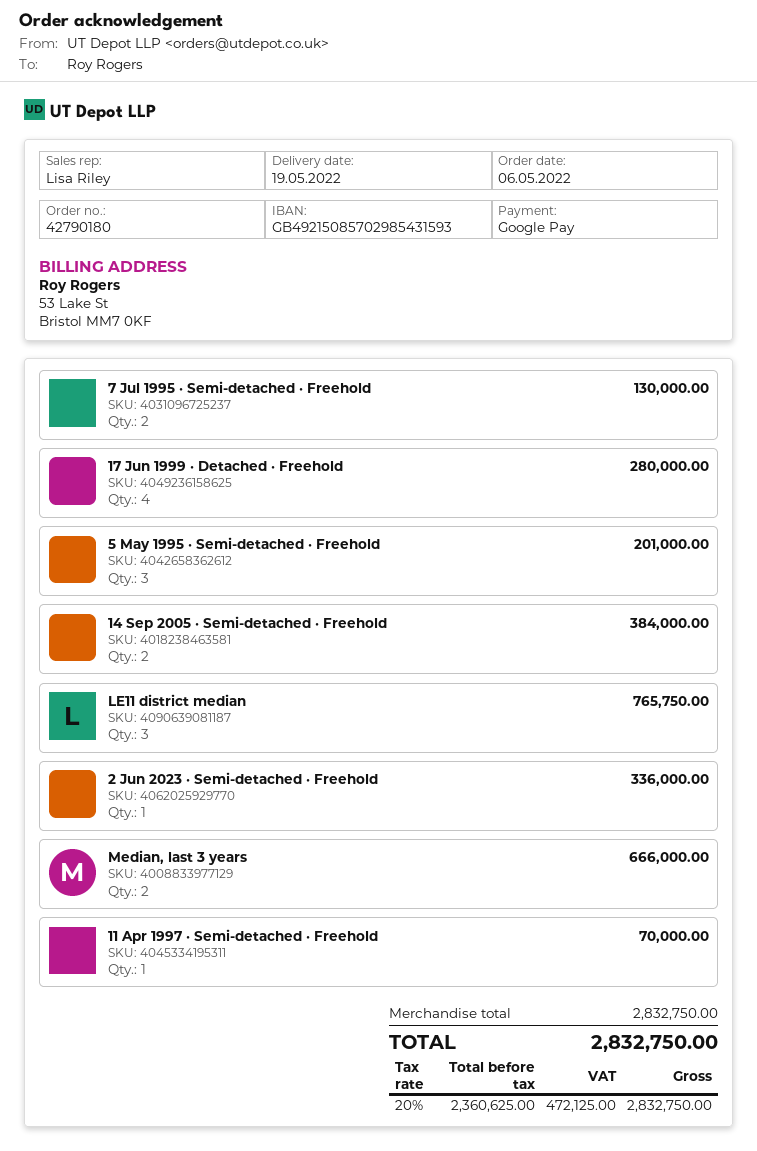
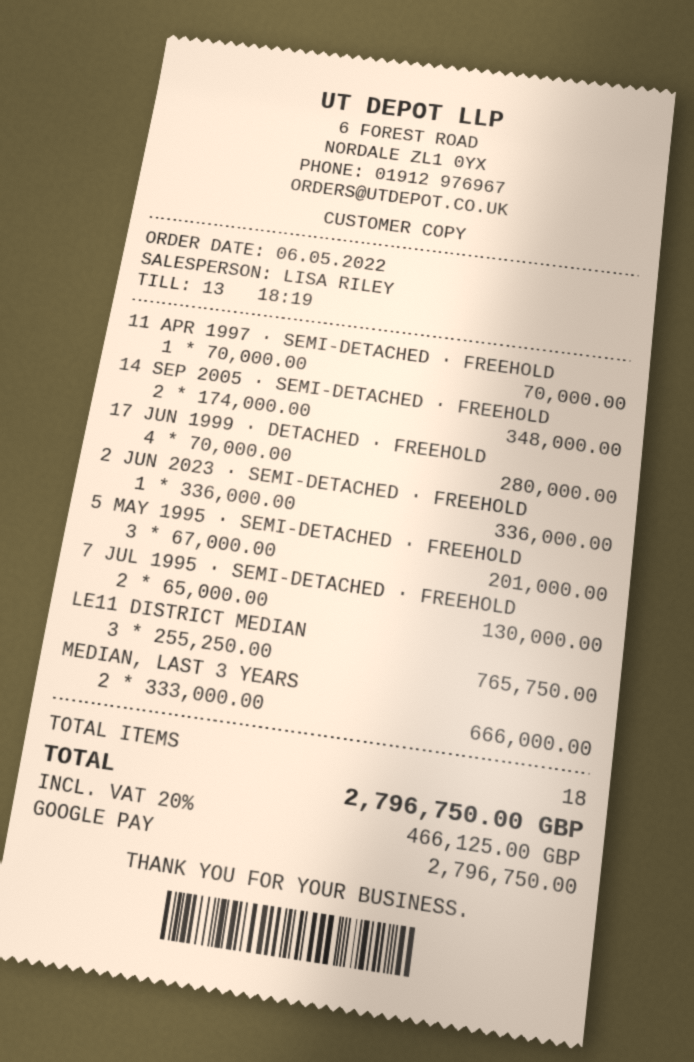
14 Sep 2005 · Semi-detached · Freehold: 2 for 384000.00 -> 2 for 348000.00
tax: 20% = 472125.00 -> 20% = 466125.00
total: 2832750.00 -> 2796750.00

